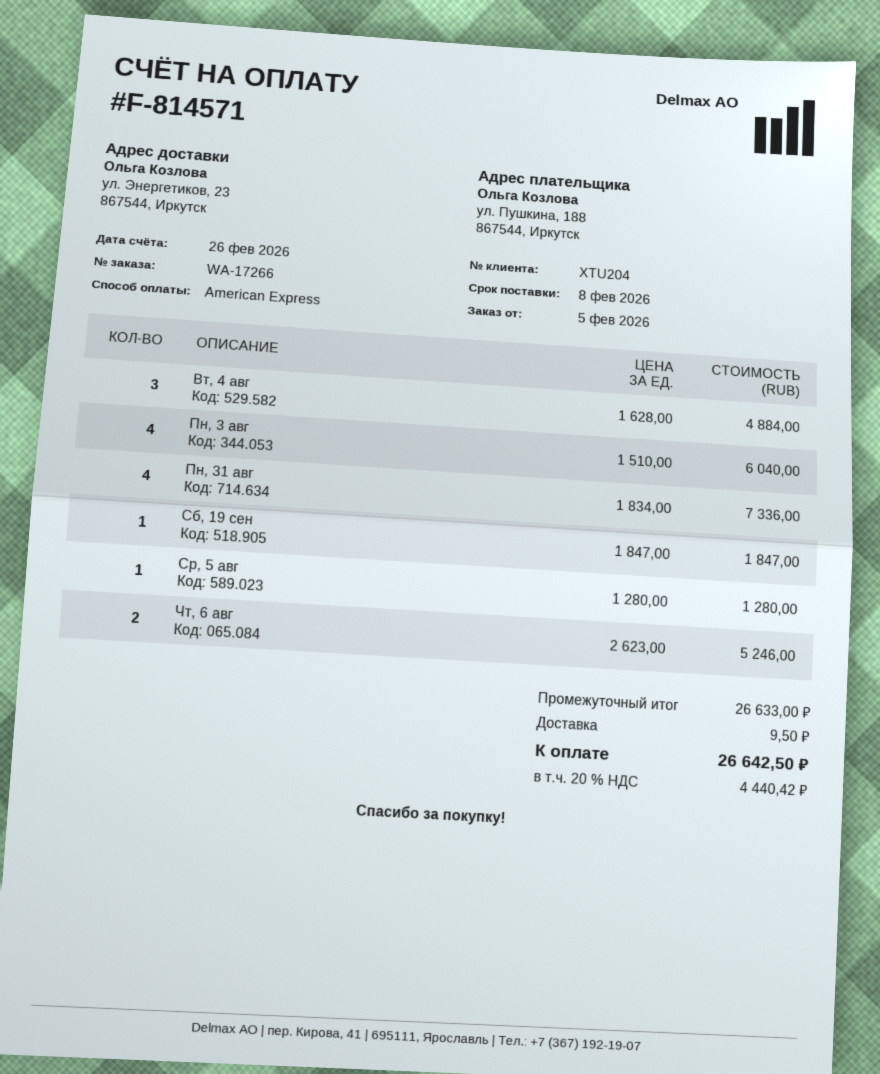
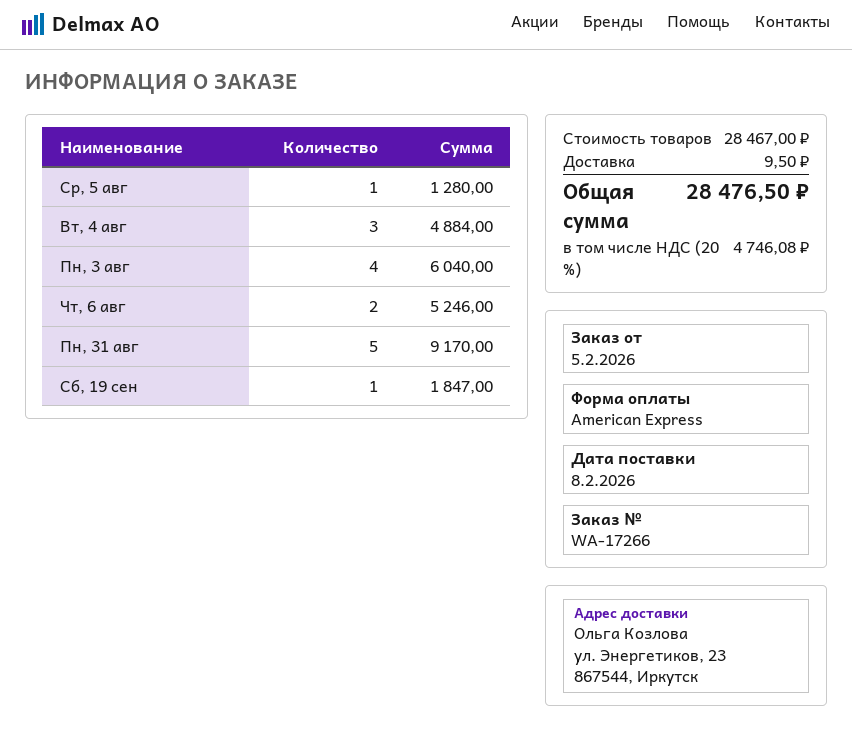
Пн, 31 авг: 4 for 7336.00 -> 5 for 9170.00
subtotal: 26633.00 -> 28467.00
tax: 20% = 4440.42 -> 20% = 4746.08
total: 26642.50 -> 28476.50

